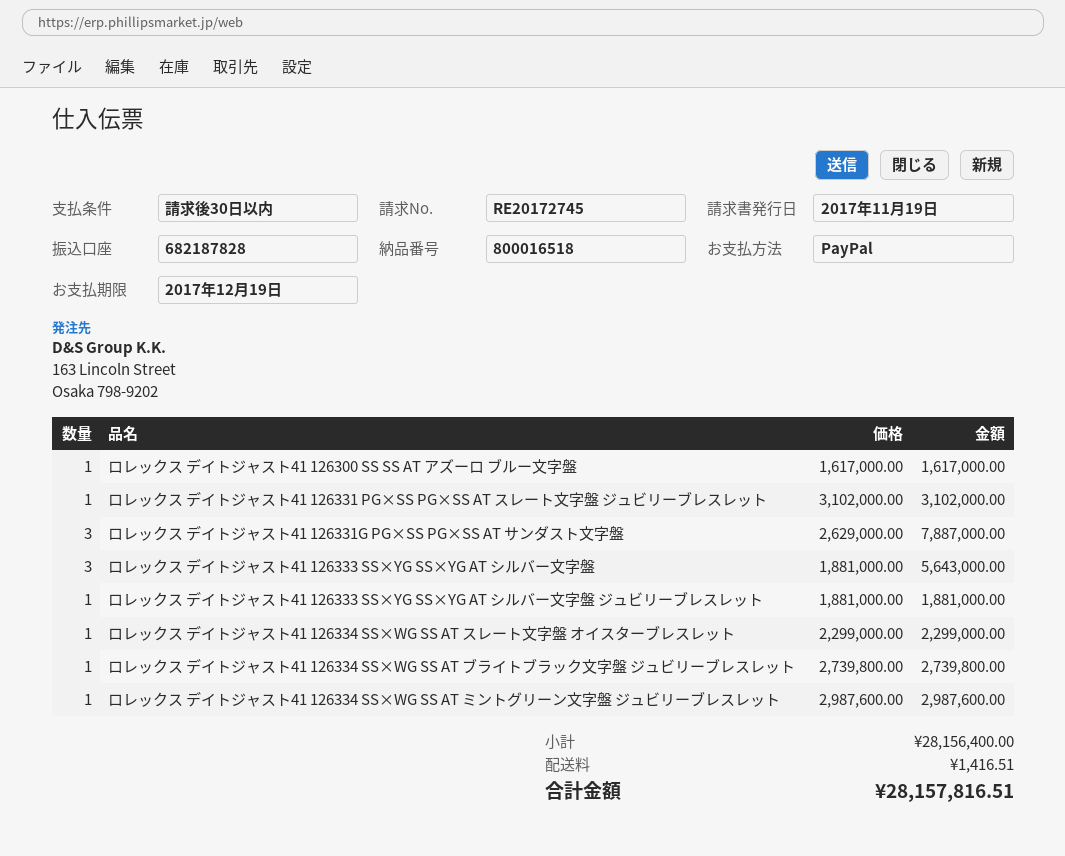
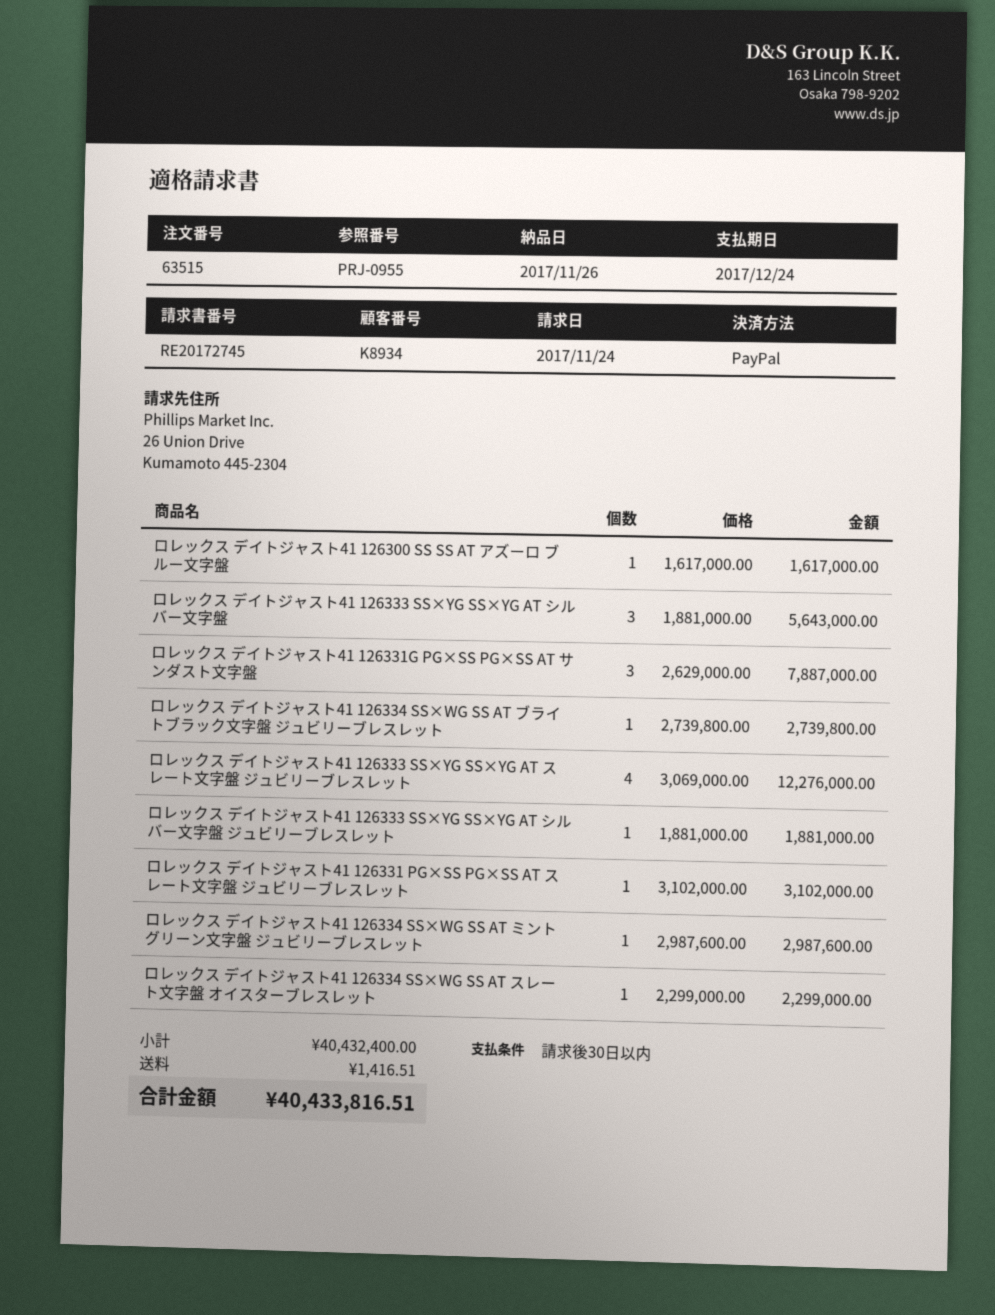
invoice date: 2017-11-19 -> 2017-11-24
due date: 2017-12-19 -> 2017-12-24
ロレックス デイトジャスト41 126333 SS×YG SS×YG AT スレート文字盤 ジュビリーブレスレット: none -> 4 x 3069000.00 = 12276000.00
subtotal: 28156400.00 -> 40432400.00
total: 28157816.51 -> 40433816.51

